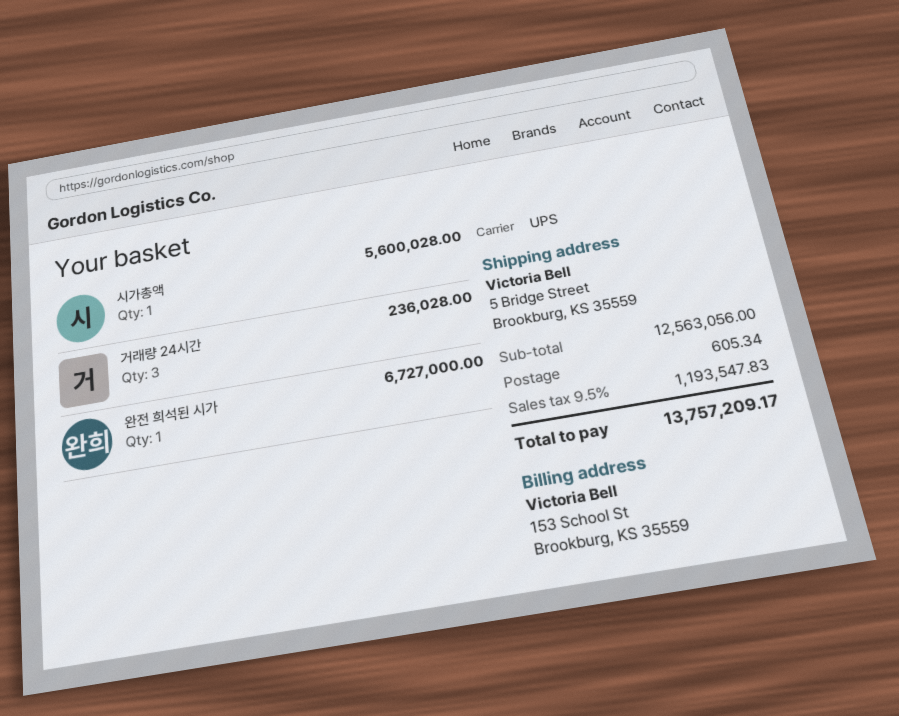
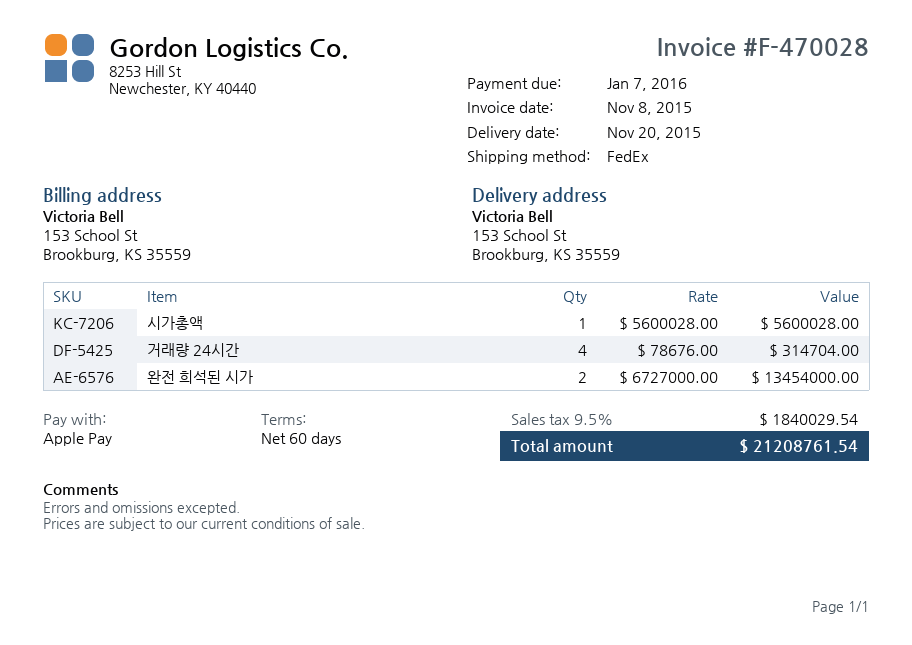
shipping method: UPS -> FedEx
ship to: 5 Bridge Street, Brookburg, KS 35559 -> 153 School St, Brookburg, KS 35559
거래량 24시간: 3 for 236028.00 -> 4 for 314704.00
완전 희석된 시가: 1 for 6727000.00 -> 2 for 13454000.00
shipping: 605.34 -> none
tax: 9.5% = 1193547.83 -> 9.5% = 1840029.54
total: 13757209.17 -> 21208761.54

